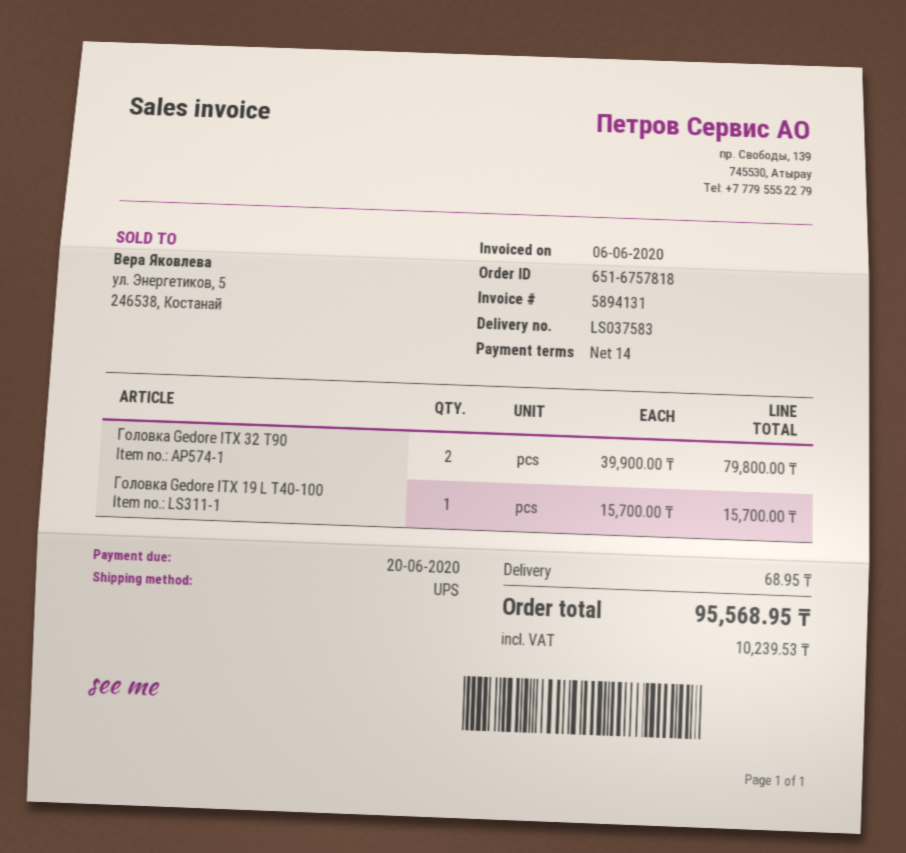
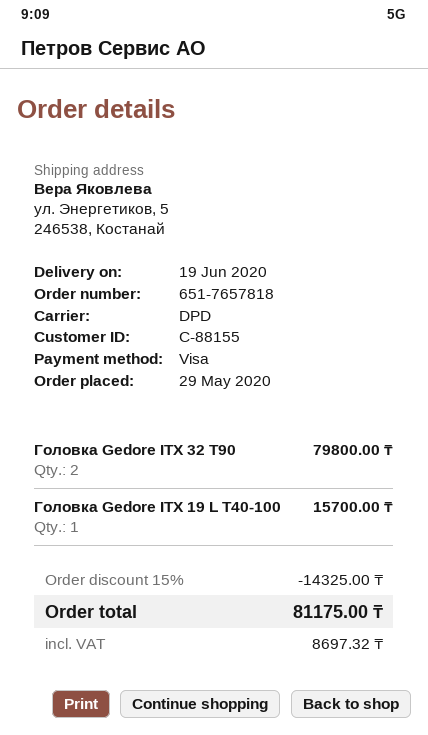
order number: 651-6757818 -> 651-7657818
shipping method: UPS -> DPD
discount: none -> 15% = 14325.00
shipping: 68.95 -> none
tax: 10239.53 -> 8697.32
total: 95568.95 -> 81175.00

